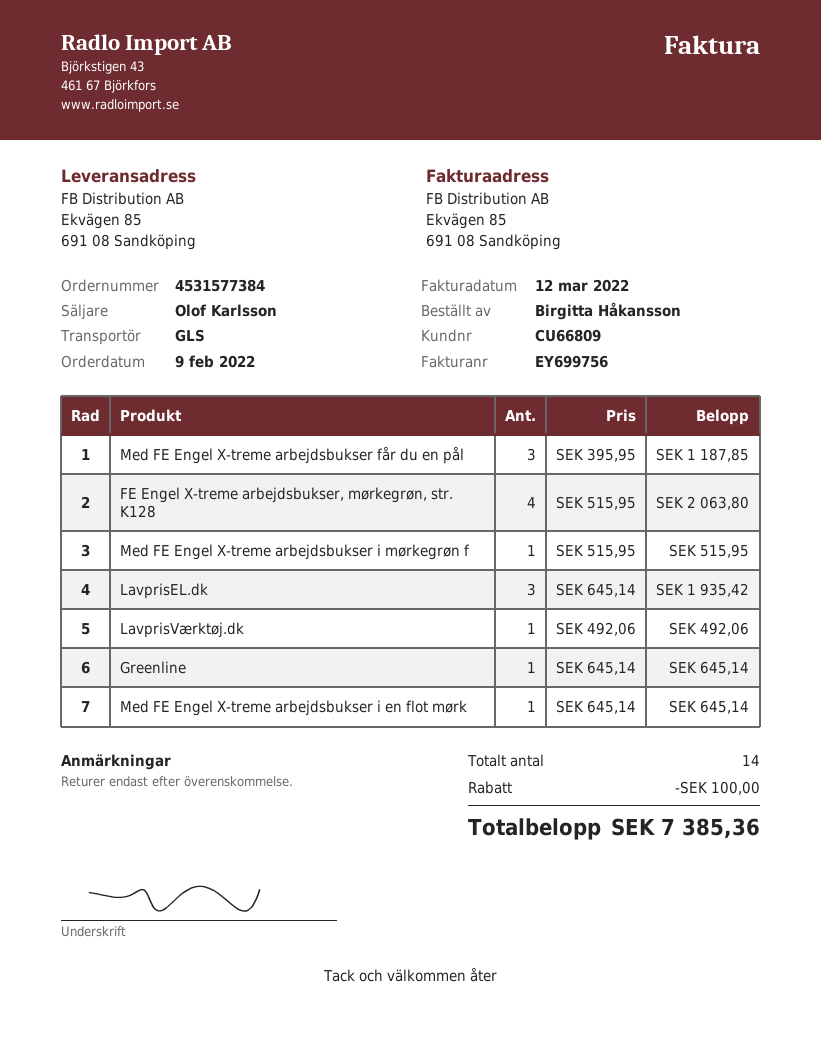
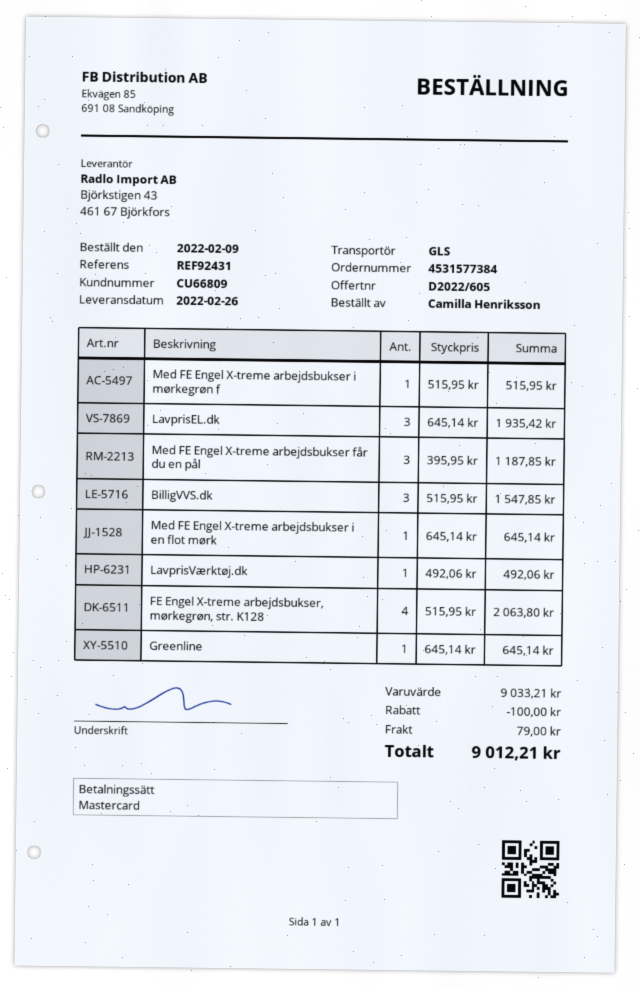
ordered by: Birgitta Håkansson -> Camilla Henriksson
BilligVVS.dk: none -> 3 x 515.95 = 1547.85
shipping: none -> 79.00
total: 7385.36 -> 9012.21

